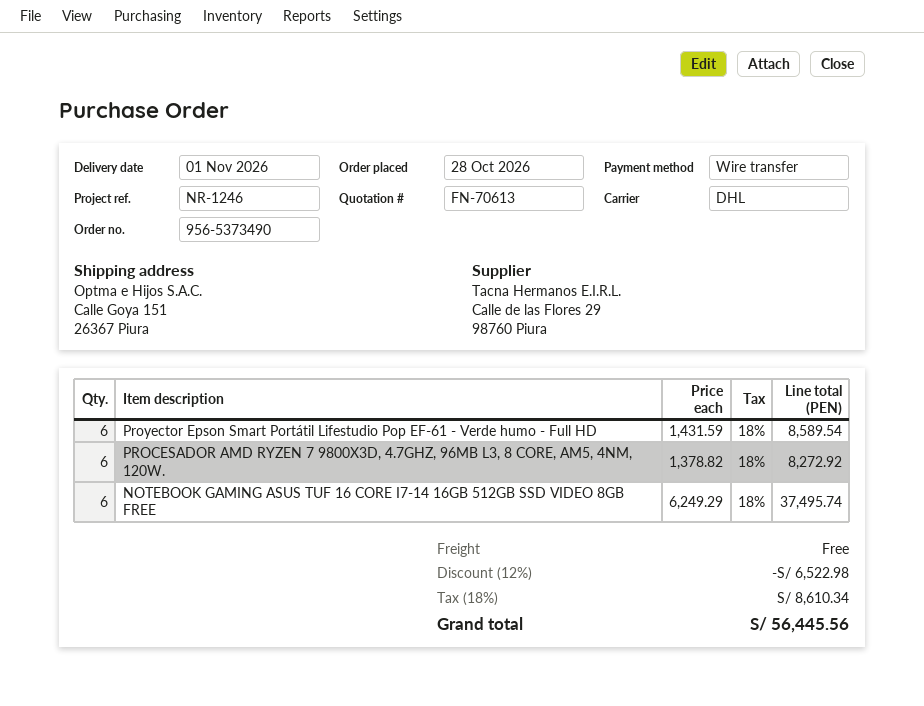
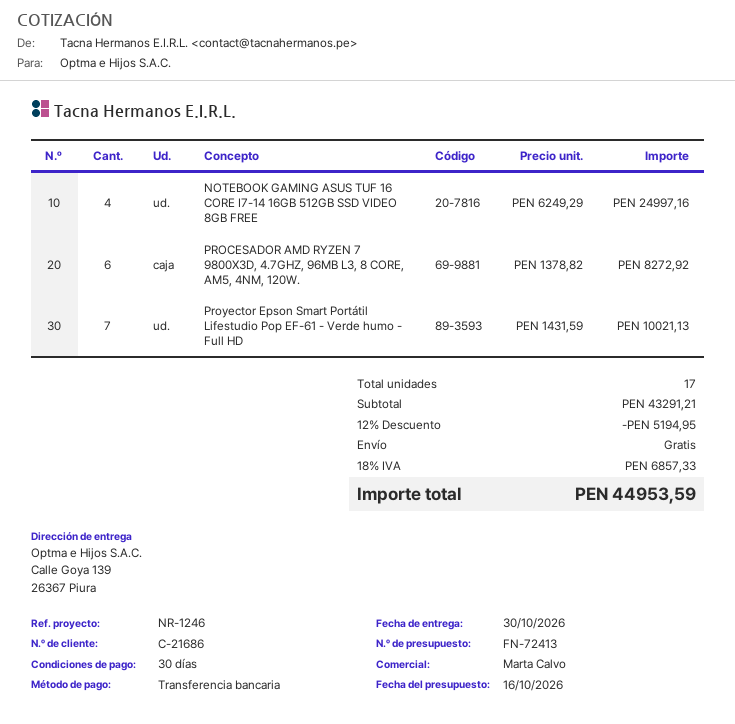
quote number: FN-70613 -> FN-72413
delivery date: 2026-11-01 -> 2026-10-30
ship to: Calle Goya 151, 26367 Piura -> Calle Goya 139, 26367 Piura
Proyector Epson Smart Portátil Lifestudio Pop EF-61 - Verde humo - Full HD: 6 x 1431.59 = 8589.54 -> 7 x 1431.59 = 10021.13
NOTEBOOK GAMING ASUS TUF 16 CORE I7-14 16GB 512GB SSD VIDEO 8GB FREE: 6 x 6249.29 = 37495.74 -> 4 x 6249.29 = 24997.16
discount: 12% = 6522.98 -> 12% = 5194.95
tax: 18% = 8610.34 -> 18% = 6857.33
total: 56445.56 -> 44953.59

